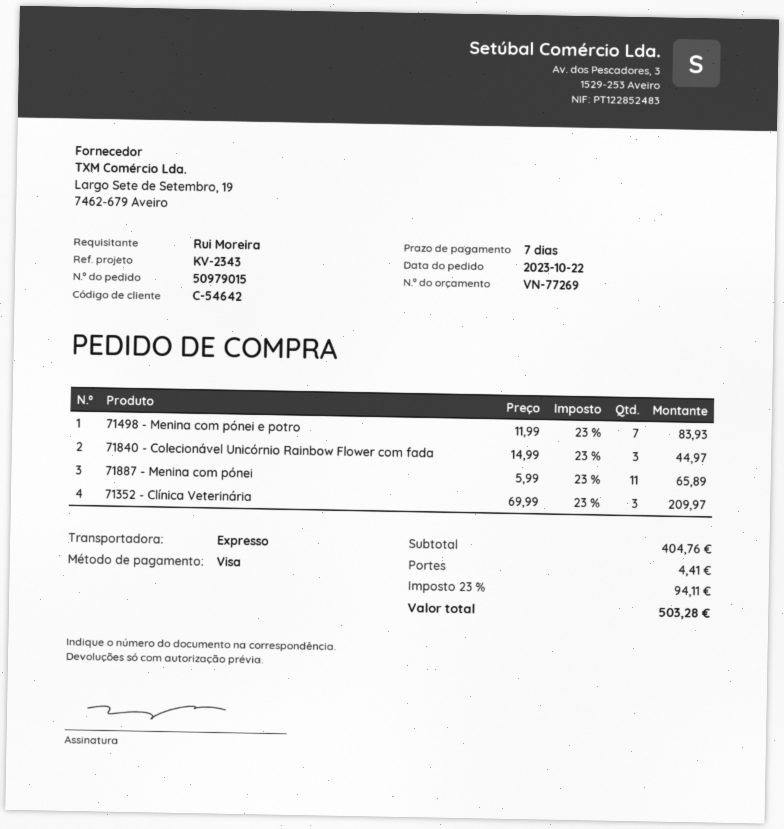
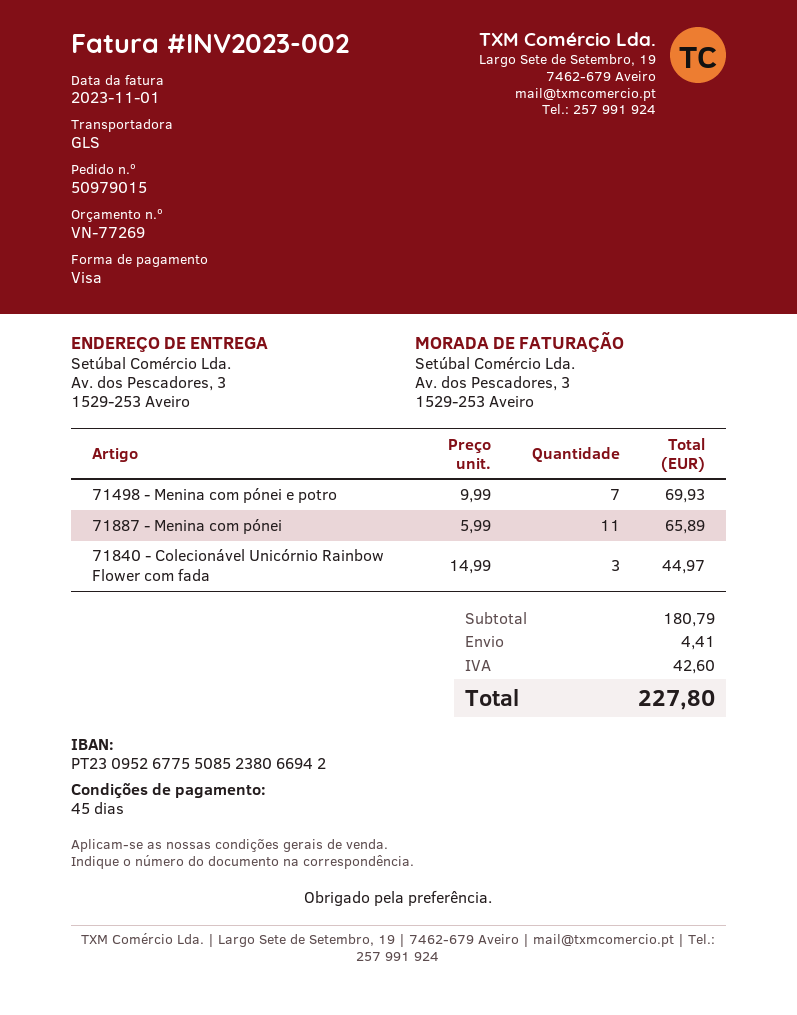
payment terms: 7 days -> 45 days
shipping method: express -> GLS
71498 - Menina com pónei e potro: 7 x 11.99 = 83.93 -> 7 x 9.99 = 69.93
71352 - Clínica Veterinária: 3 x 69.99 = 209.97 -> none
subtotal: 404.76 -> 180.79
tax: 94.11 -> 42.60
total: 503.28 -> 227.80

